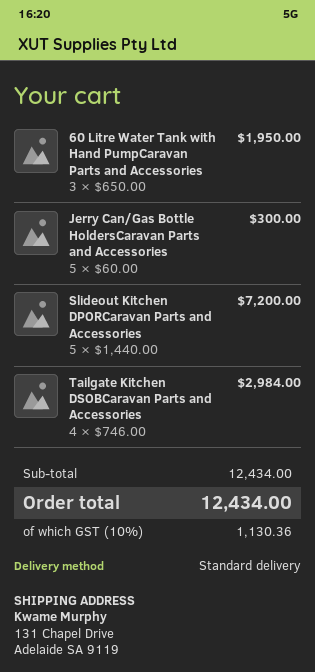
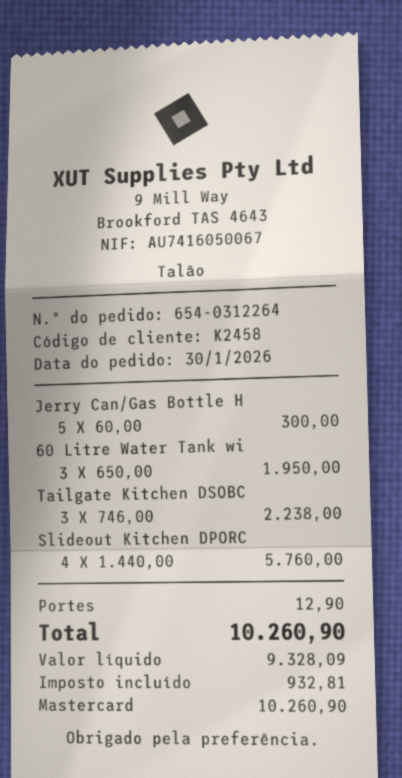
Slideout Kitchen DPORCaravan Parts and Accessories: 5 x 1440.00 = 7200.00 -> 4 x 1440.00 = 5760.00
Tailgate Kitchen DSOBCaravan Parts and Accessories: 4 x 746.00 = 2984.00 -> 3 x 746.00 = 2238.00
shipping: none -> 12.90
tax: 1130.36 -> 932.81
total: 12434.00 -> 10260.90

